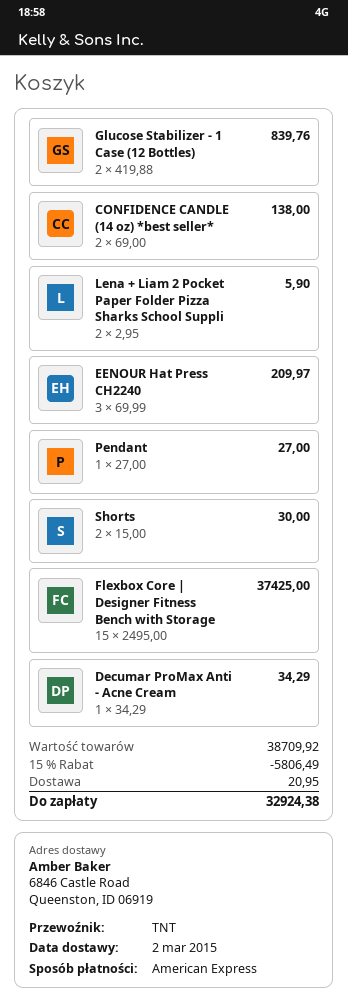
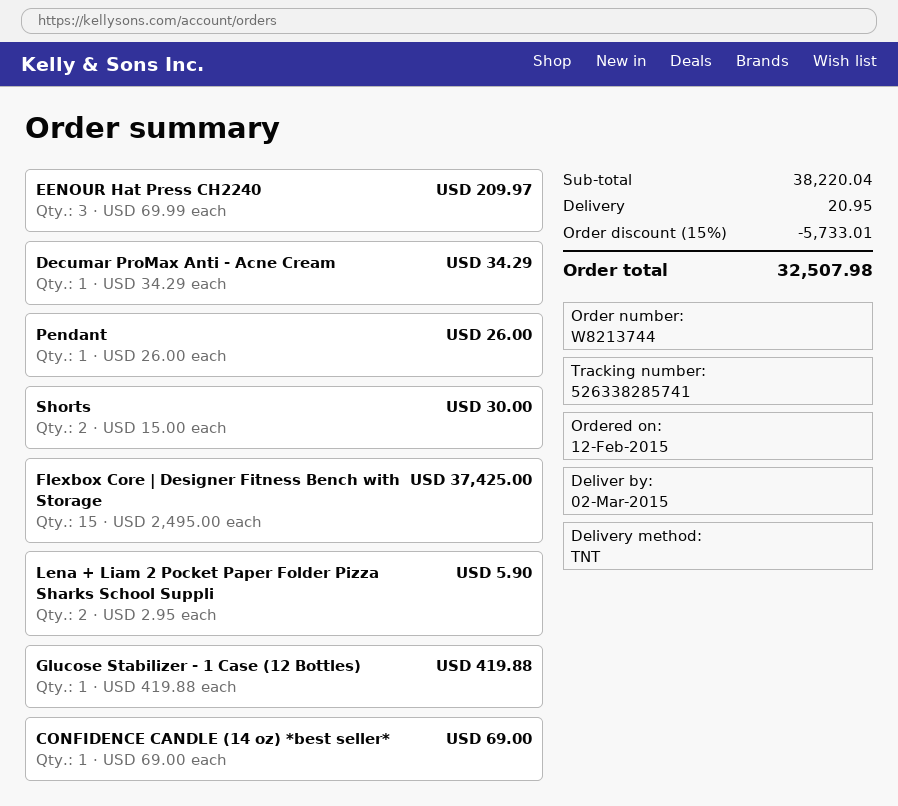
Glucose Stabilizer - 1 Case (12 Bottles): 2 x 419.88 = 839.76 -> 1 x 419.88 = 419.88
CONFIDENCE CANDLE (14 oz) *best seller*: 2 x 69.00 = 138.00 -> 1 x 69.00 = 69.00
Pendant: 1 x 27.00 = 27.00 -> 1 x 26.00 = 26.00
subtotal: 38709.92 -> 38220.04
discount: 15% = 5806.49 -> 15% = 5733.01
total: 32924.38 -> 32507.98

